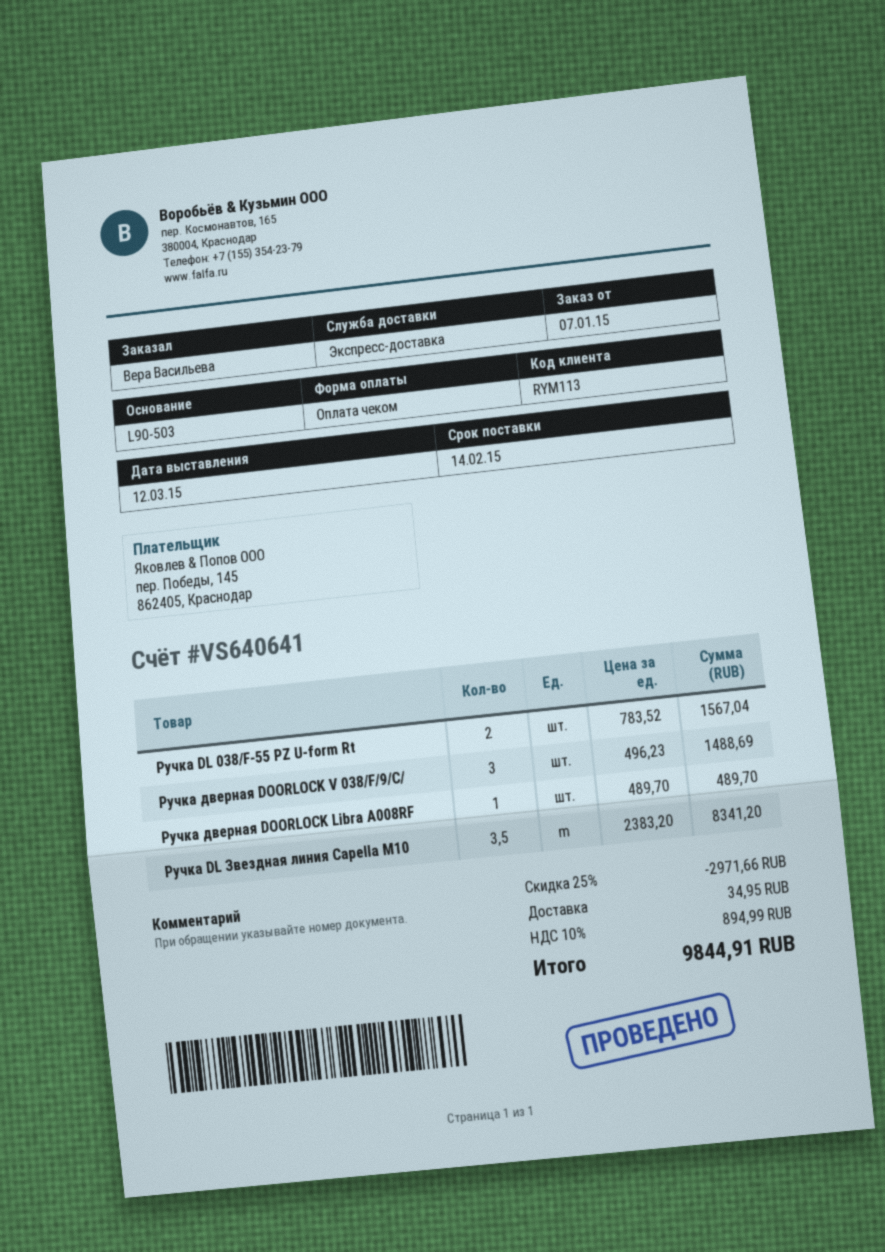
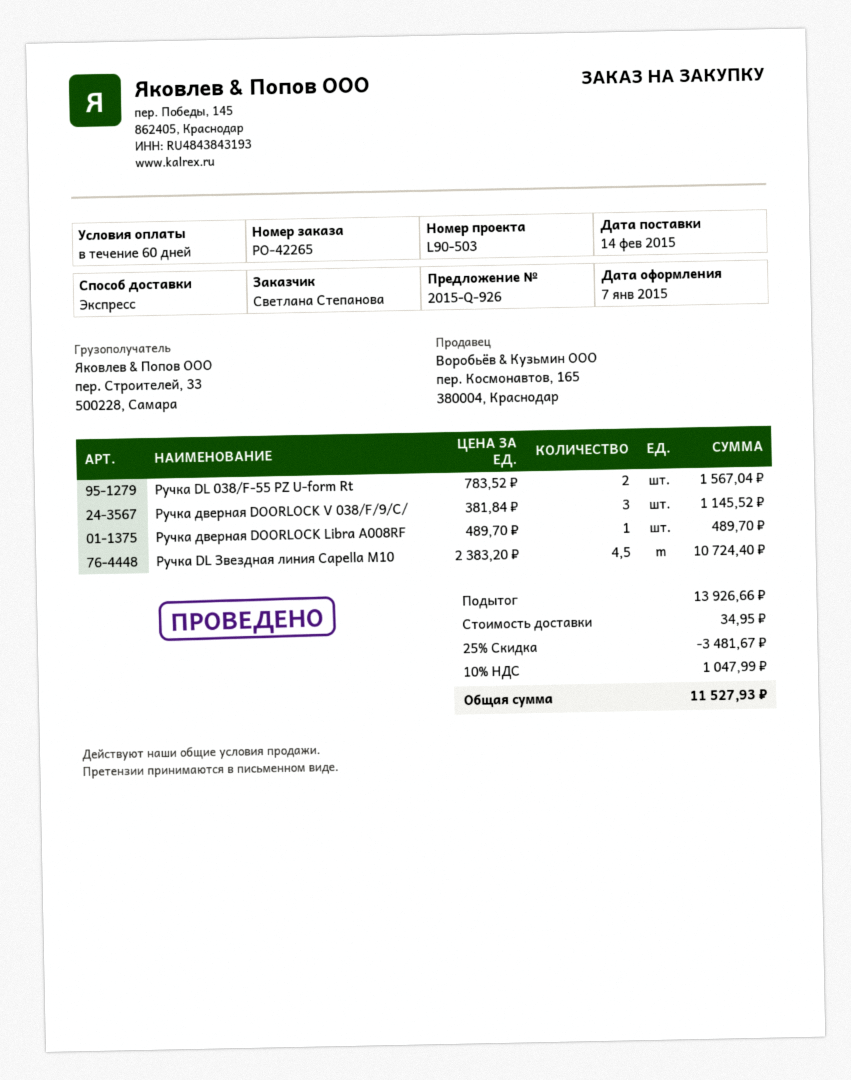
ordered by: Вера Васильева -> Светлана Степанова
Ручка дверная DOORLOCK V 038/F/9/C/: 3 x 496.23 = 1488.69 -> 3 x 381.84 = 1145.52
Ручка DL Звездная линия Capella M10: 3.5 x 2383.20 = 8341.20 -> 4.5 x 2383.20 = 10724.40
discount: 25% = 2971.66 -> 25% = 3481.67
tax: 10% = 894.99 -> 10% = 1047.99
total: 9844.91 -> 11527.93

